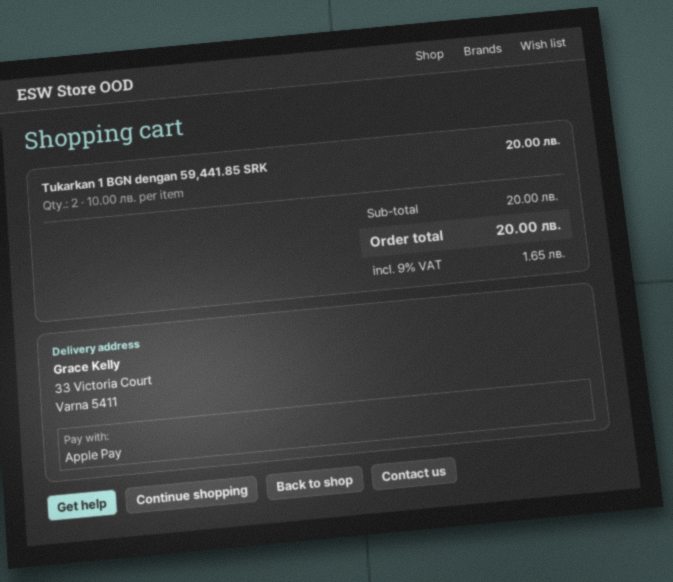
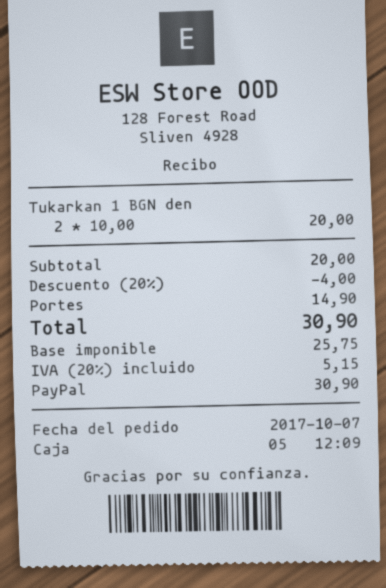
payment method: Apple Pay -> PayPal
discount: none -> 20% = 4.00
shipping: none -> 14.90
tax: 9% = 1.65 -> 20% = 5.15
total: 20.00 -> 30.90

